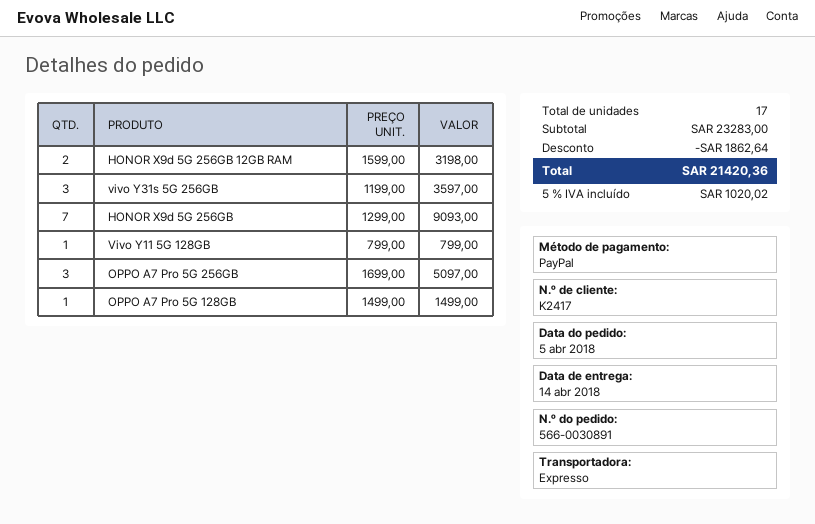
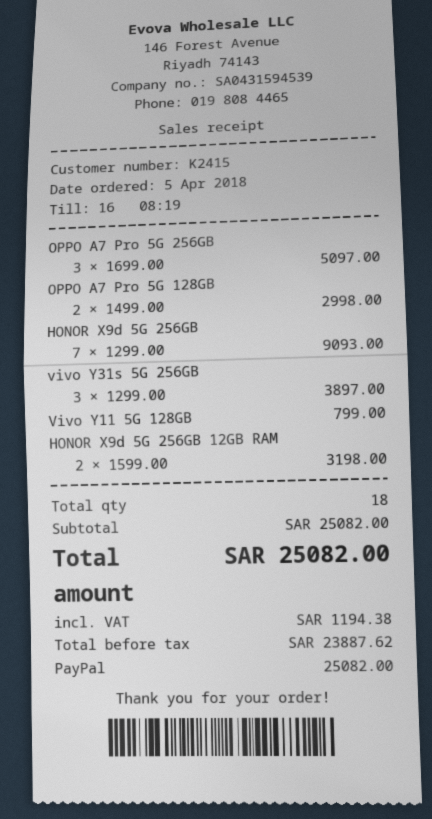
customer number: K2417 -> K2415
vivo Y31s 5G 256GB: 3 x 1199.00 = 3597.00 -> 3 x 1299.00 = 3897.00
OPPO A7 Pro 5G 128GB: 1 x 1499.00 = 1499.00 -> 2 x 1499.00 = 2998.00
total quantity: 17 -> 18
subtotal: 23283.00 -> 25082.00
discount: 1862.64 -> none
tax: 1020.02 -> 1194.38
total: 21420.36 -> 25082.00

